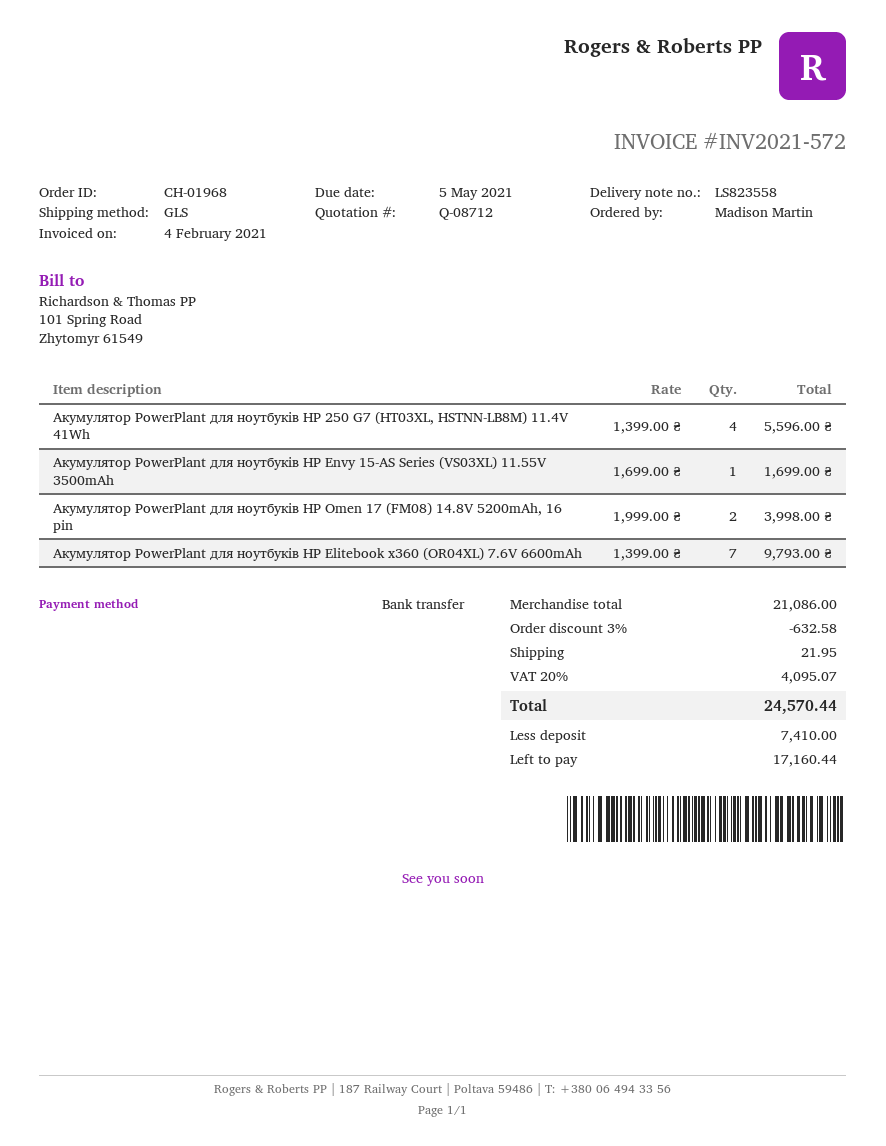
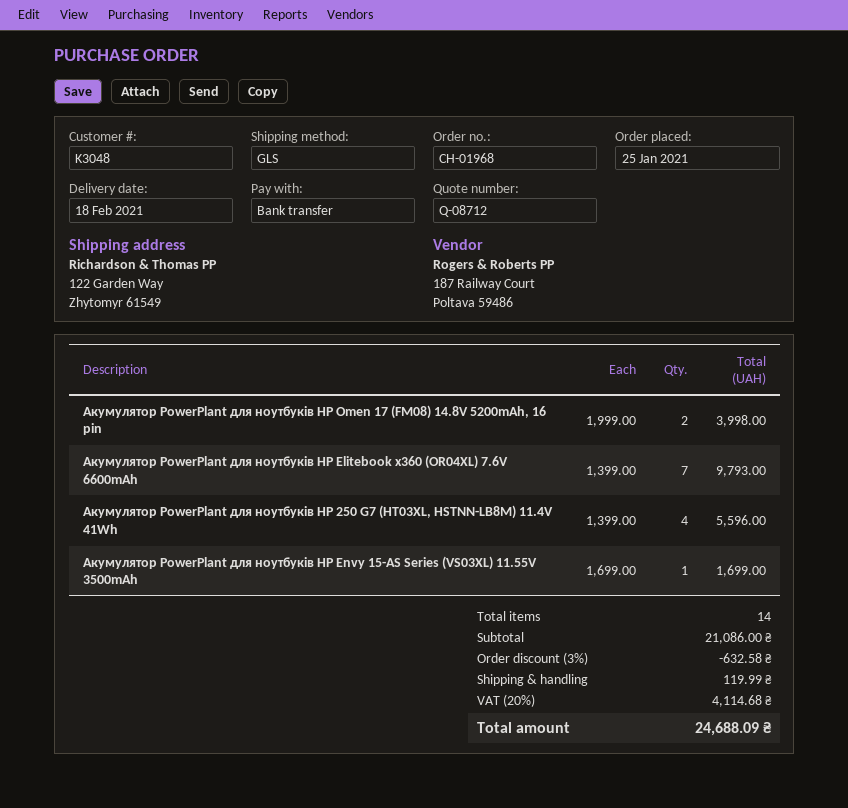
shipping: 21.95 -> 119.99
tax: 20% = 4095.07 -> 20% = 4114.68
total: 24570.44 -> 24688.09

